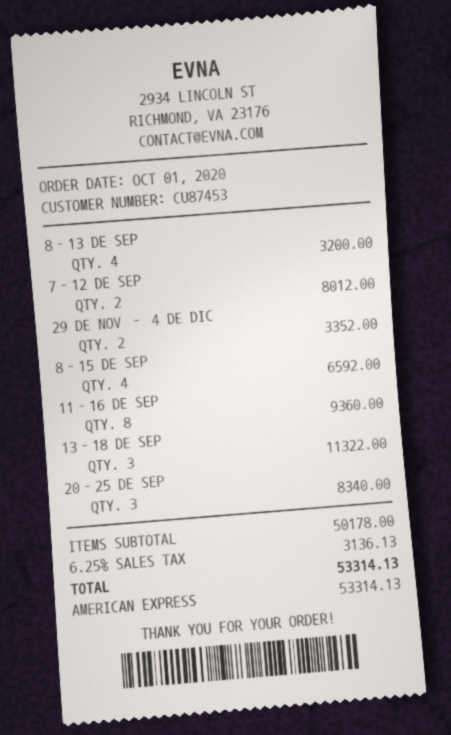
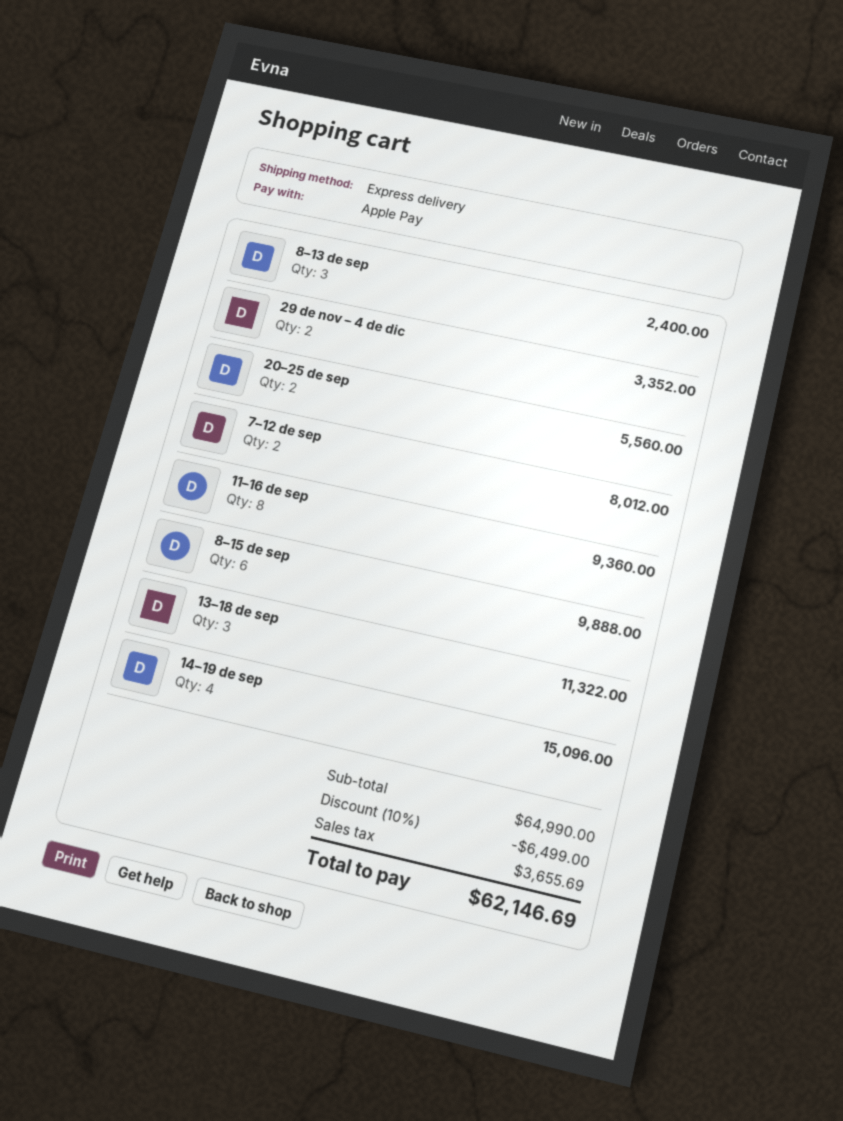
payment method: American Express -> Apple Pay
8–13 DE SEP: 4 for 3200.00 -> 3 for 2400.00
8–15 DE SEP: 4 for 6592.00 -> 6 for 9888.00
20–25 DE SEP: 3 for 8340.00 -> 2 for 5560.00
14–19 de sep: none -> 4 for 15096.00
subtotal: 50178.00 -> 64990.00
discount: none -> 10% = 6499.00
tax: 3136.13 -> 3655.69
total: 53314.13 -> 62146.69

